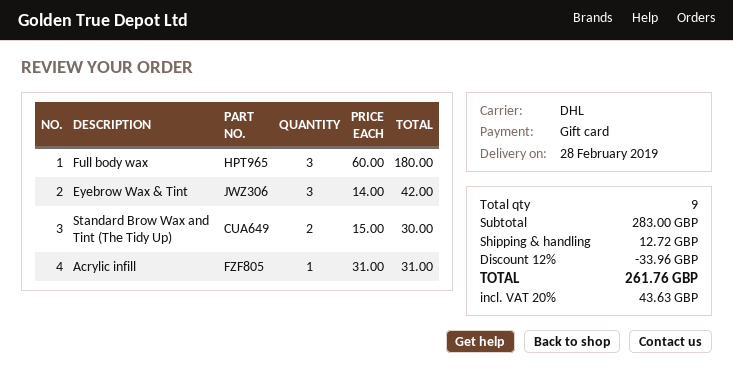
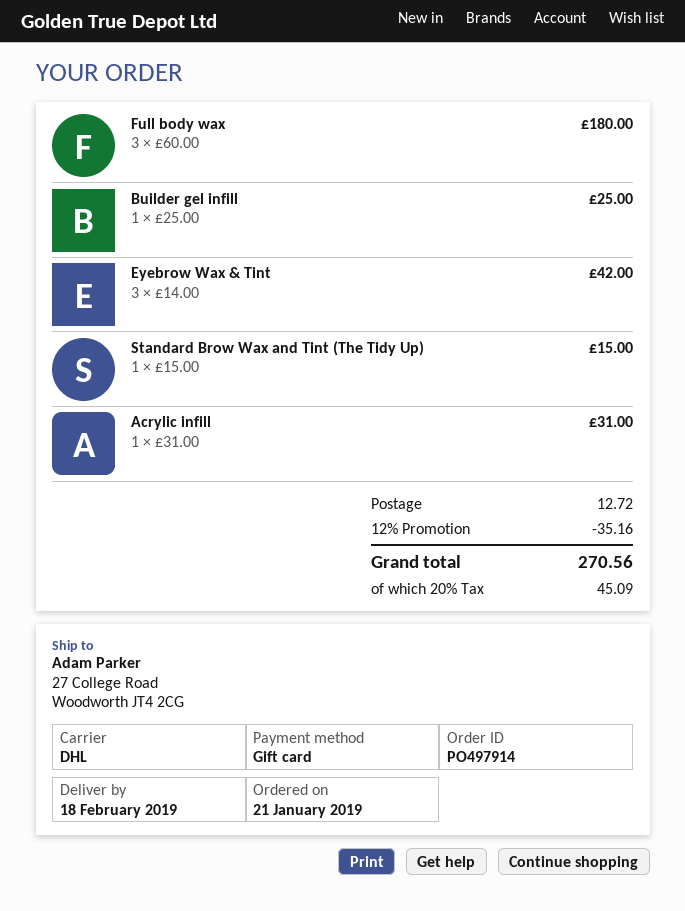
delivery date: 2019-02-28 -> 2019-02-18
Standard Brow Wax and Tint (The Tidy Up): 2 x 15.00 = 30.00 -> 1 x 15.00 = 15.00
Builder gel infill: none -> 1 x 25.00 = 25.00
discount: 12% = 33.96 -> 12% = 35.16
tax: 20% = 43.63 -> 20% = 45.09
total: 261.76 -> 270.56

